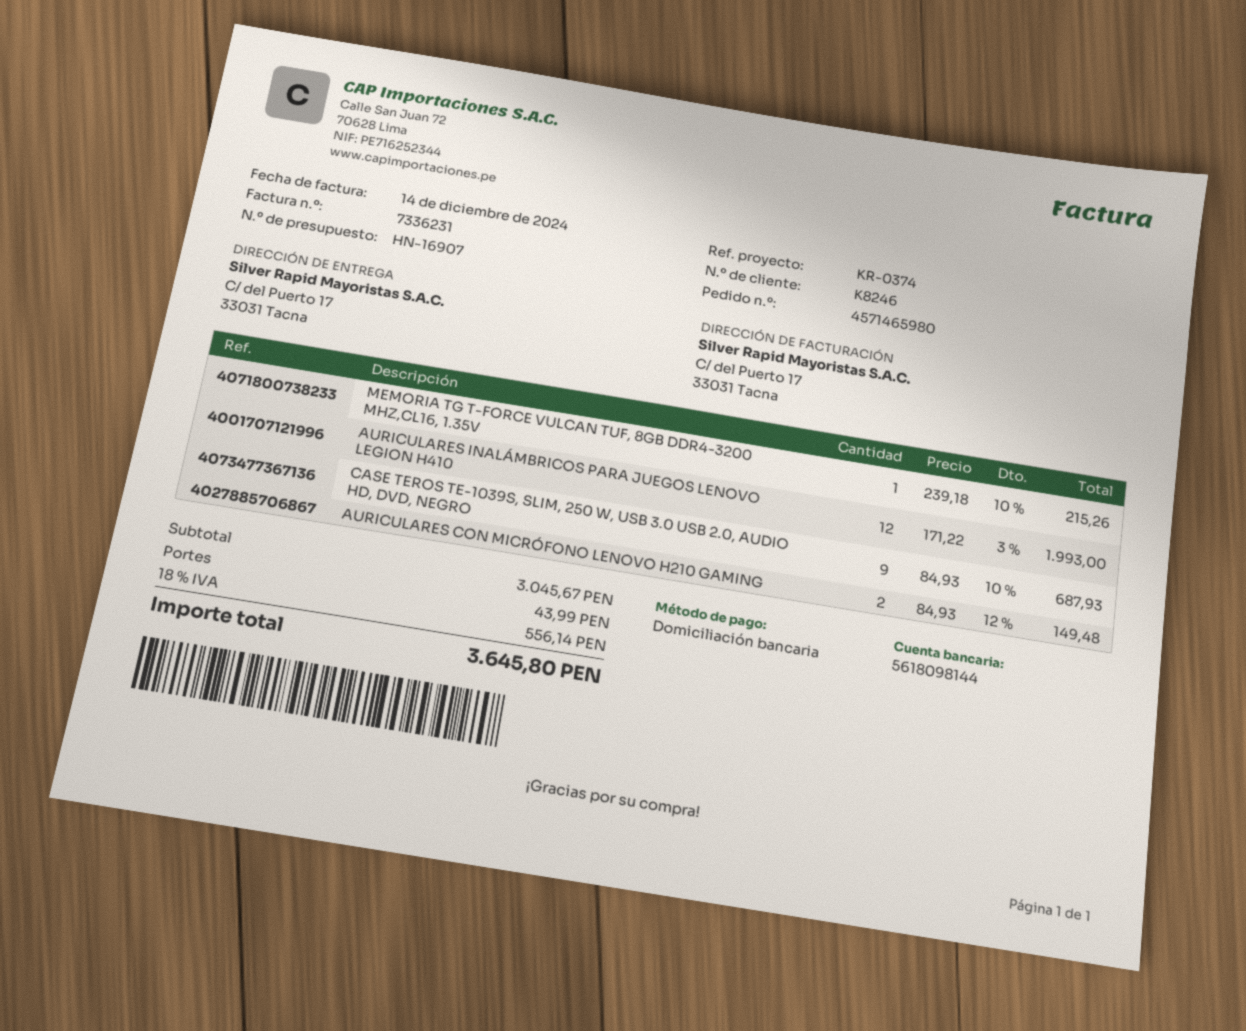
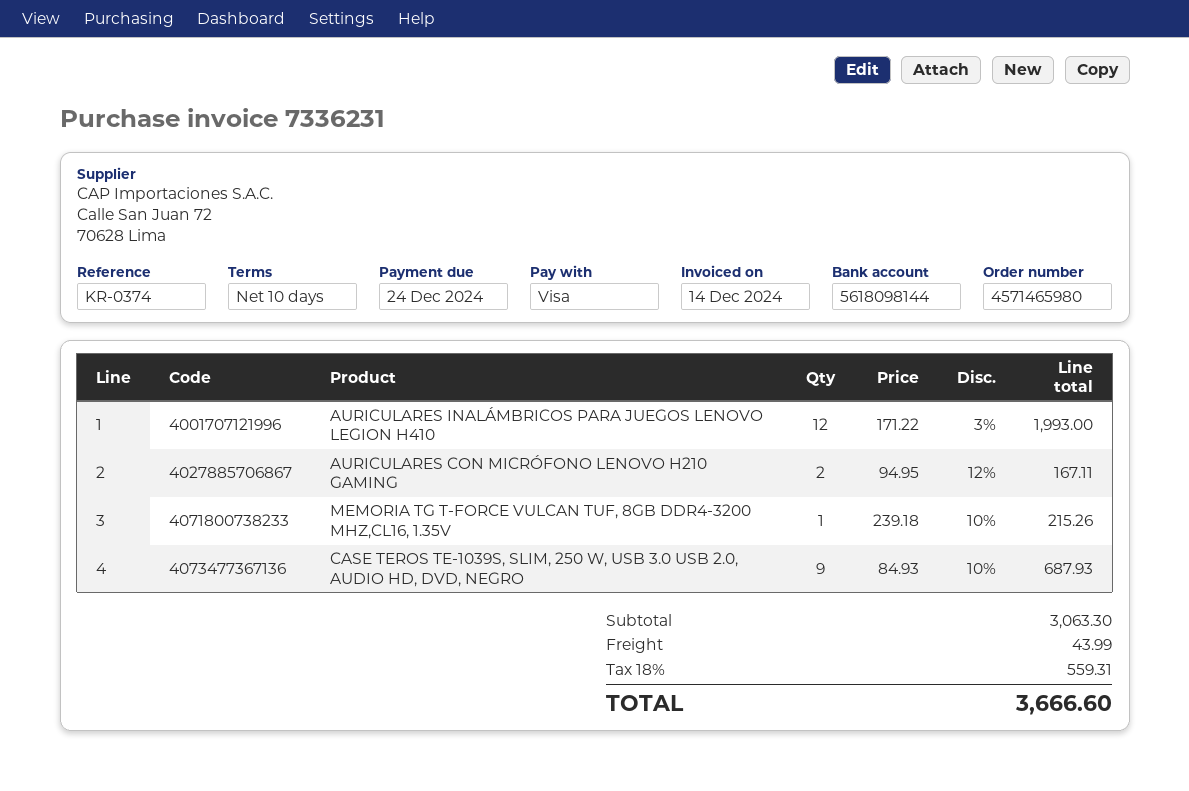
payment method: direct debit -> Visa
AURICULARES CON MICRÓFONO LENOVO H210 GAMING: 2 x 84.93 - 12% = 149.48 -> 2 x 94.95 - 12% = 167.11
subtotal: 3045.67 -> 3063.30
tax: 18% = 556.14 -> 18% = 559.31
total: 3645.80 -> 3666.60

